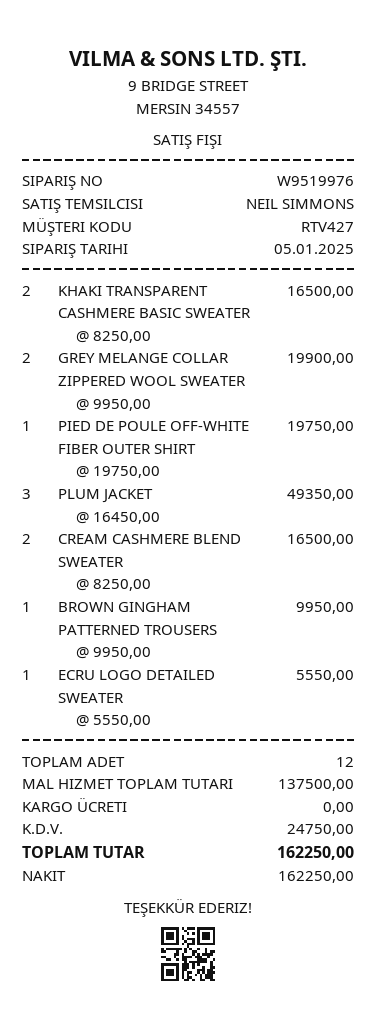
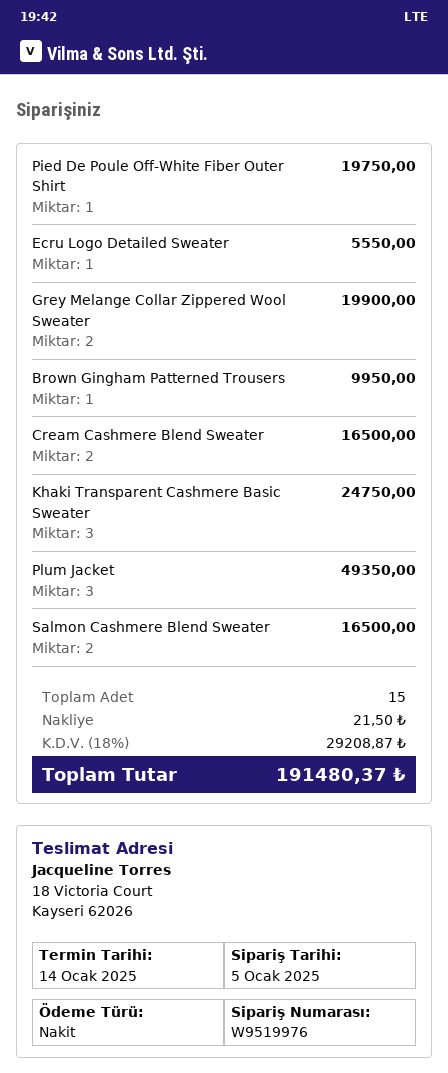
KHAKI TRANSPARENT CASHMERE BASIC SWEATER: 2 for 16500.00 -> 3 for 24750.00
Salmon Cashmere Blend Sweater: none -> 2 for 16500.00
total quantity: 12 -> 15
shipping: 0.00 -> 21.50
tax: 24750.00 -> 29208.87
total: 162250.00 -> 191480.37

